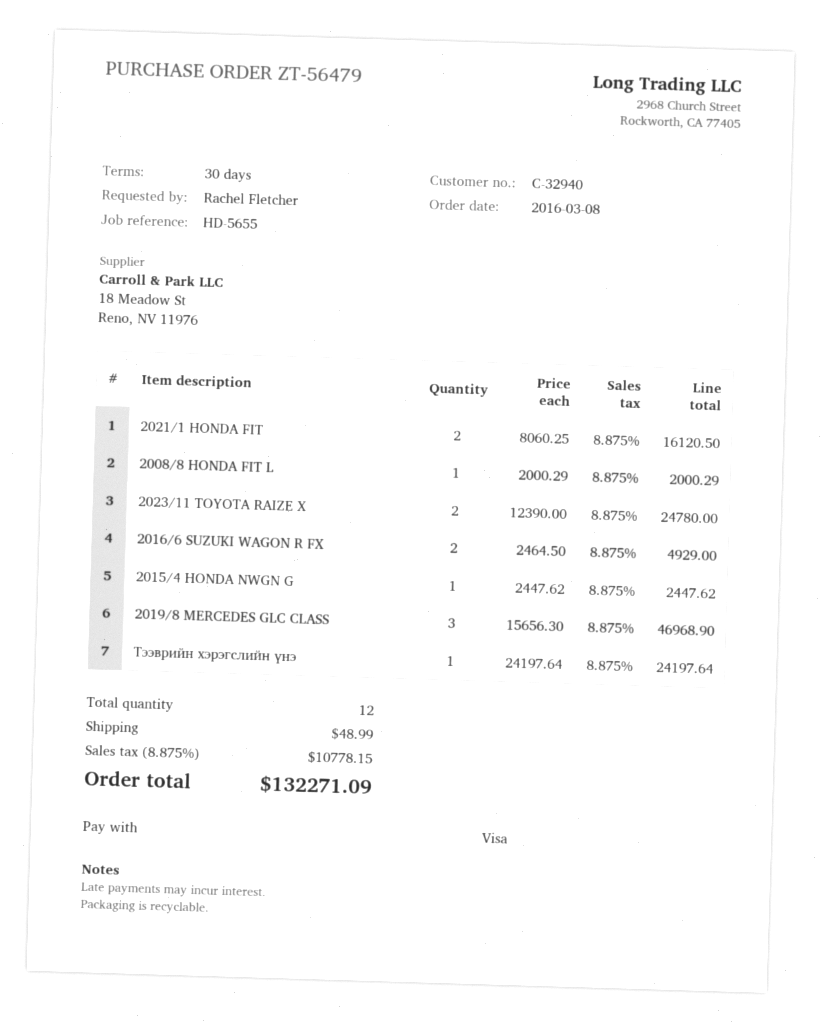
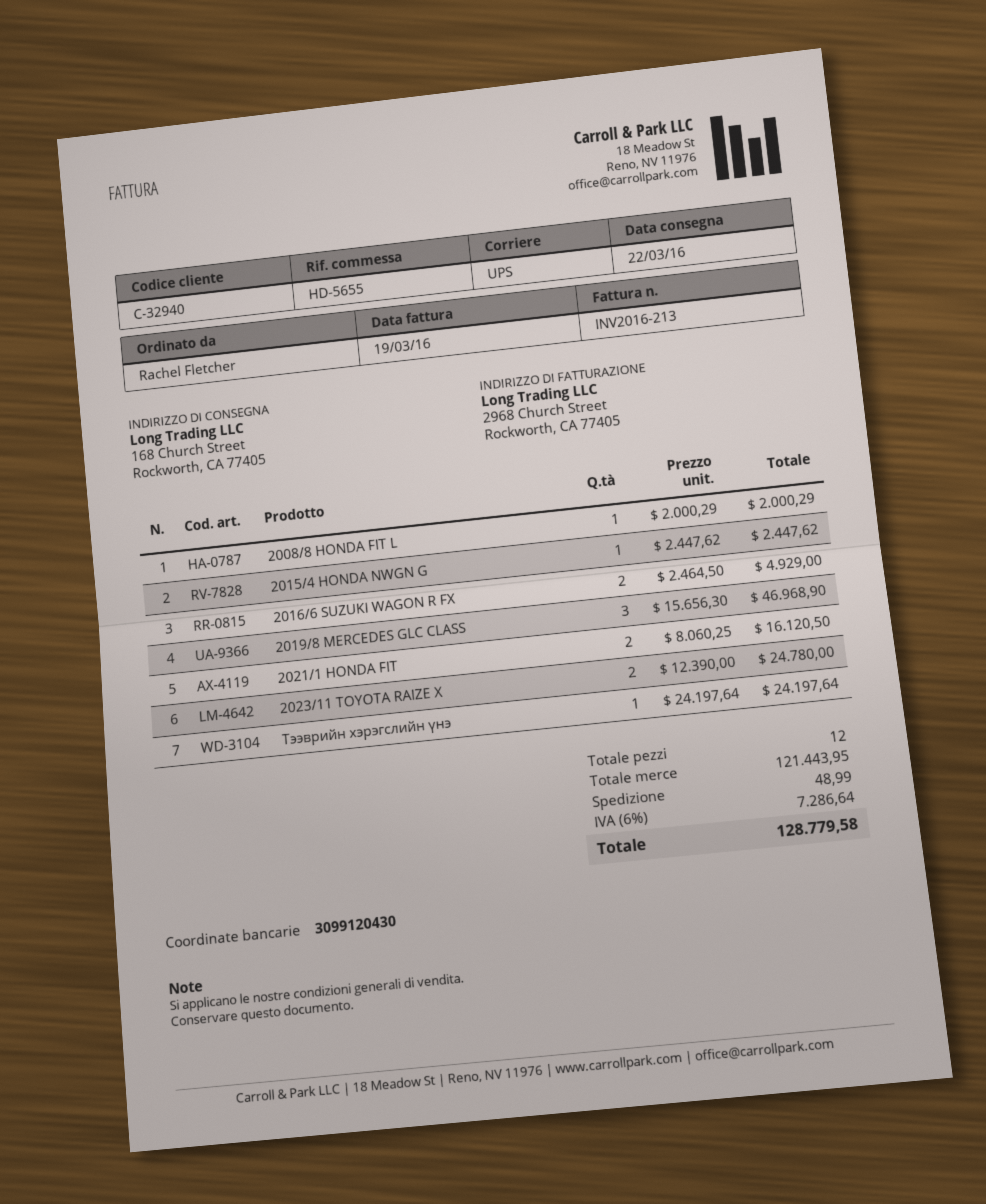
tax: 8.875% = 10778.15 -> 6% = 7286.64
total: 132271.09 -> 128779.58

